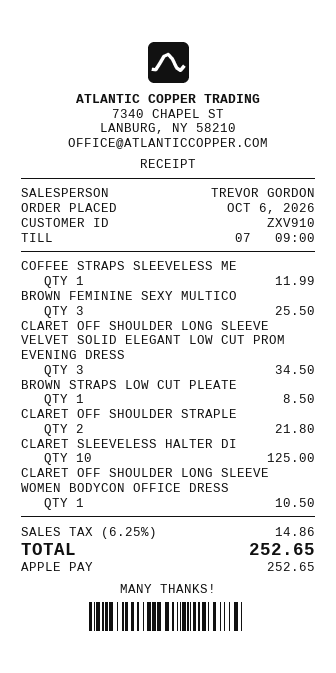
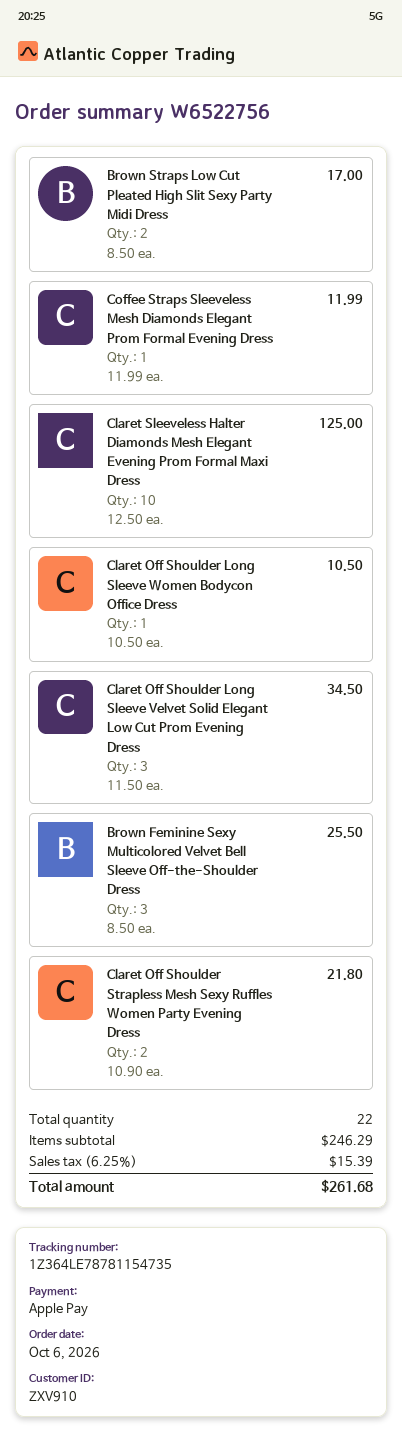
BROWN STRAPS LOW CUT PLEATE: 1 for 8.50 -> 2 for 17.00
tax: 6.25% = 14.86 -> 6.25% = 15.39
total: 252.65 -> 261.68

